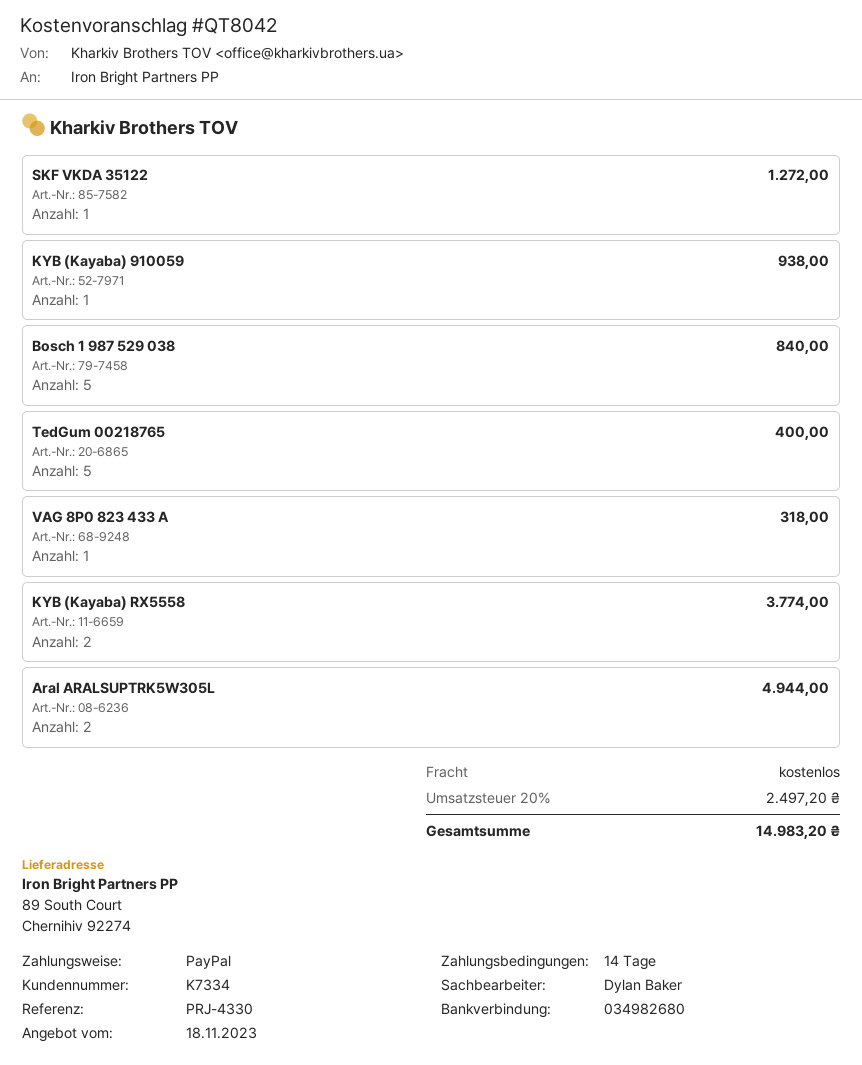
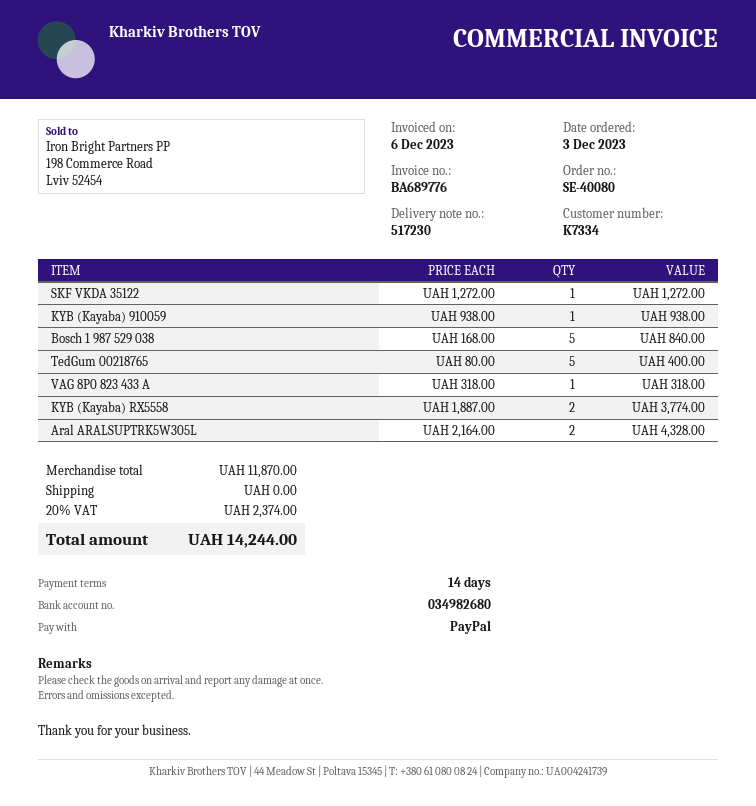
Aral ARALSUPTRK5W305L: 2 for 4944.00 -> 2 for 4328.00
tax: 20% = 2497.20 -> 20% = 2374.00
total: 14983.20 -> 14244.00

